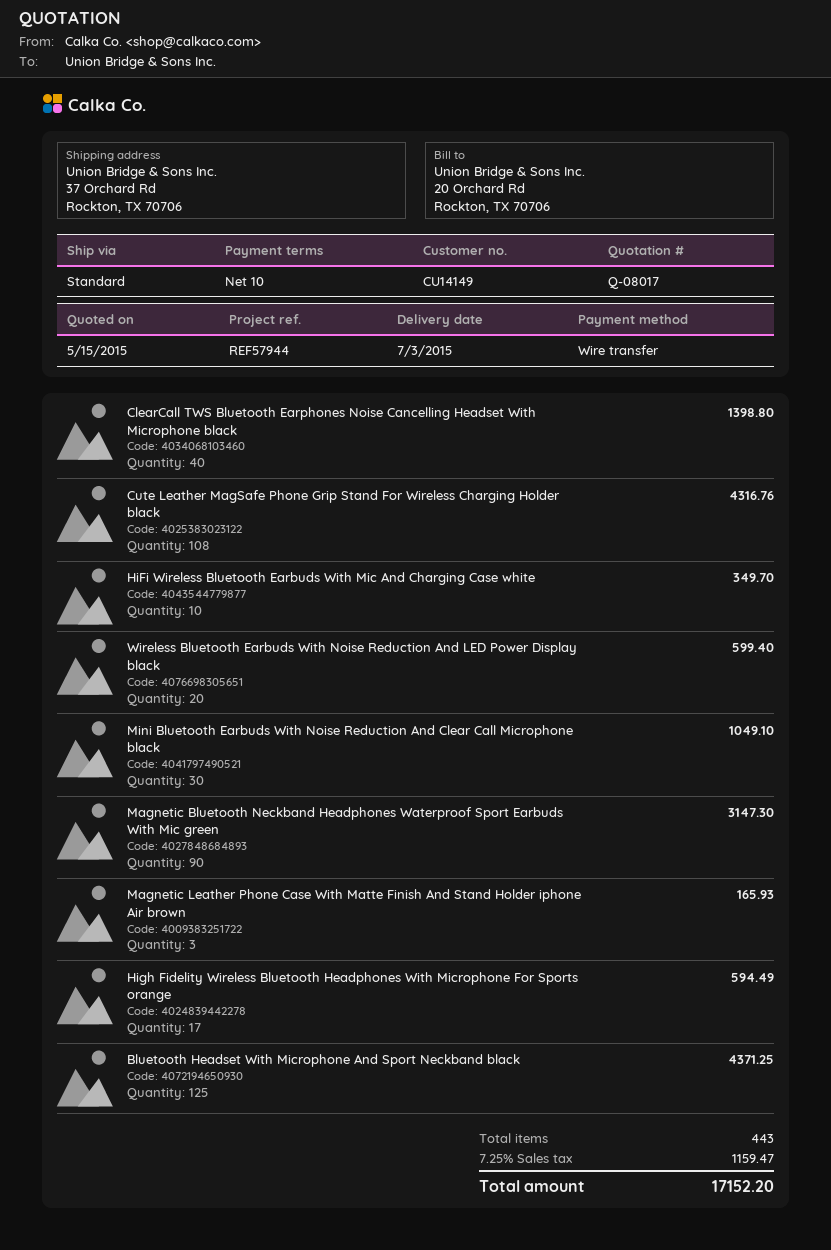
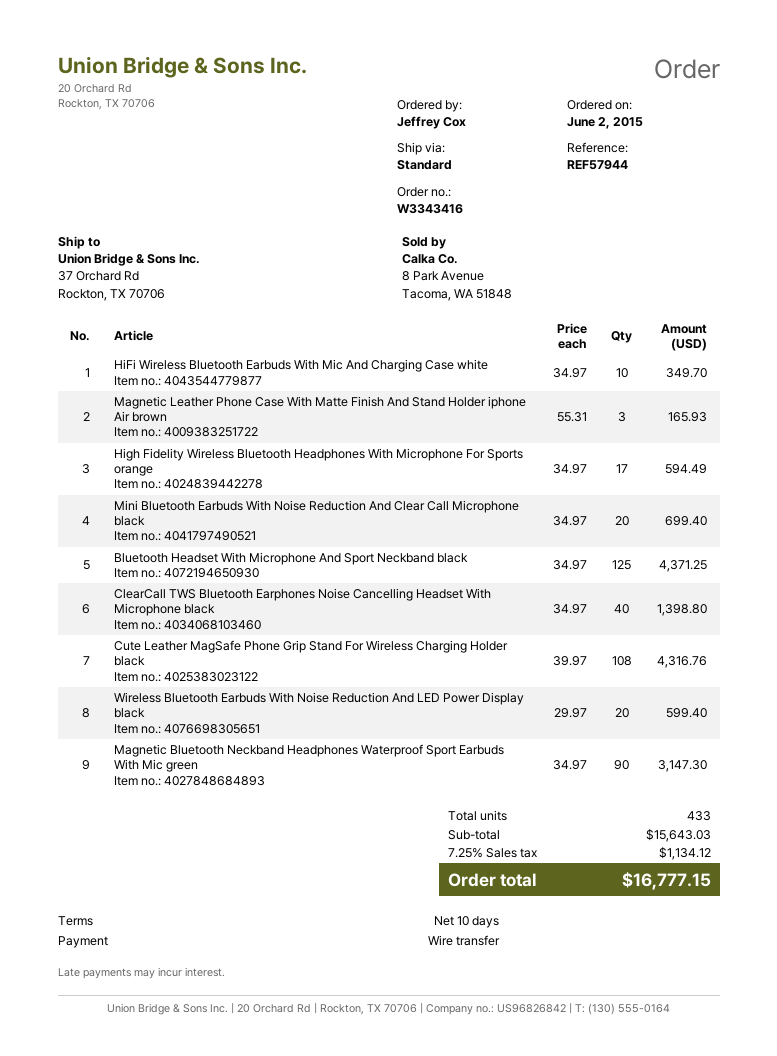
Mini Bluetooth Earbuds With Noise Reduction And Clear Call Microphone black: 30 for 1049.10 -> 20 for 699.40
total quantity: 443 -> 433
tax: 7.25% = 1159.47 -> 7.25% = 1134.12
total: 17152.20 -> 16777.15

